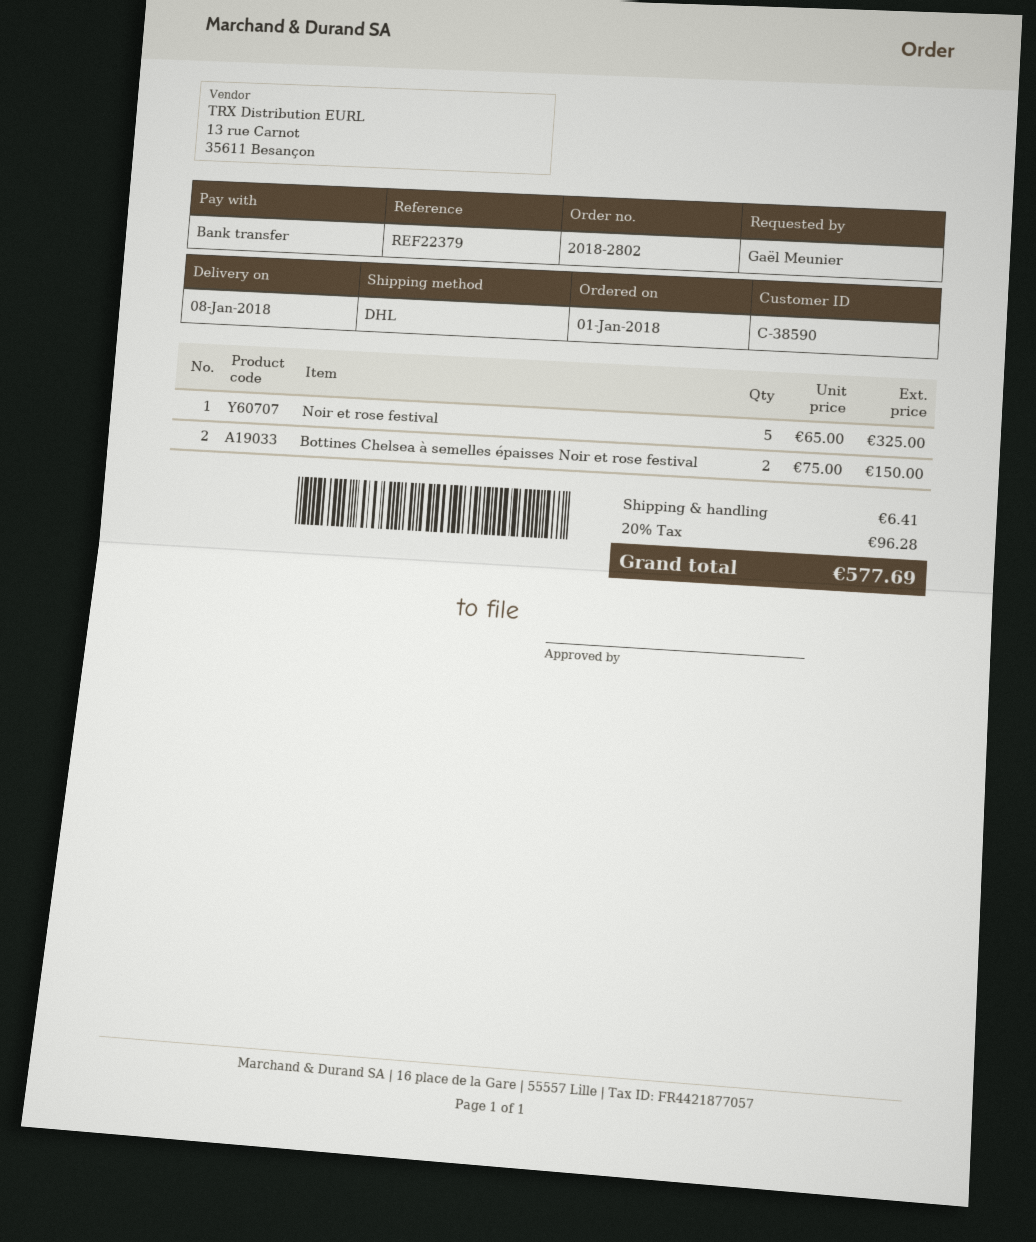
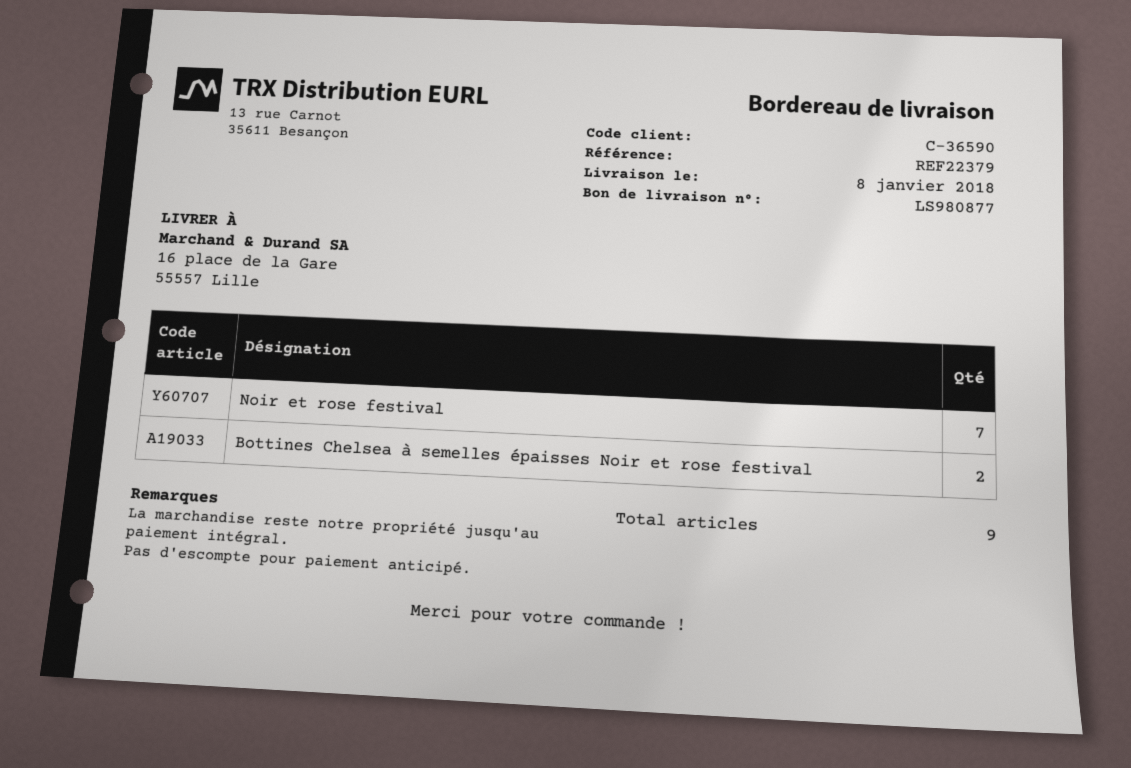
customer number: C-38590 -> C-36590
Noir et rose festival: 5 -> 7

